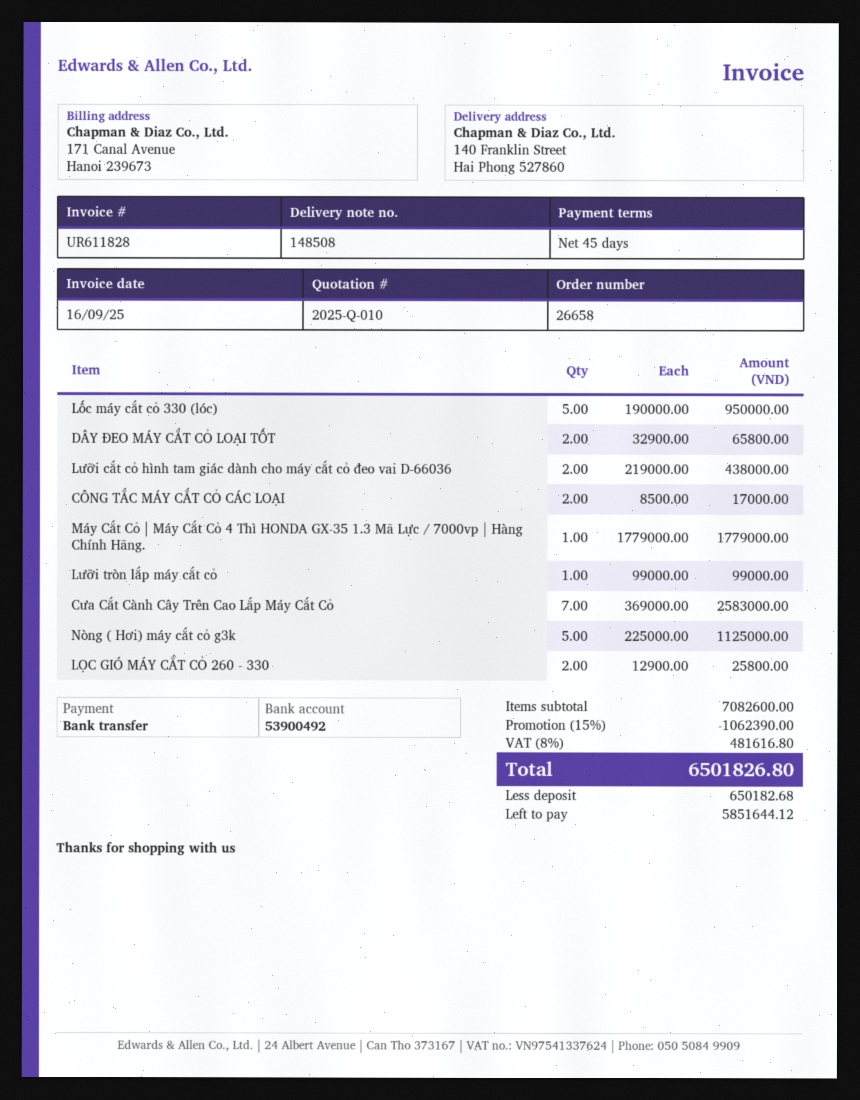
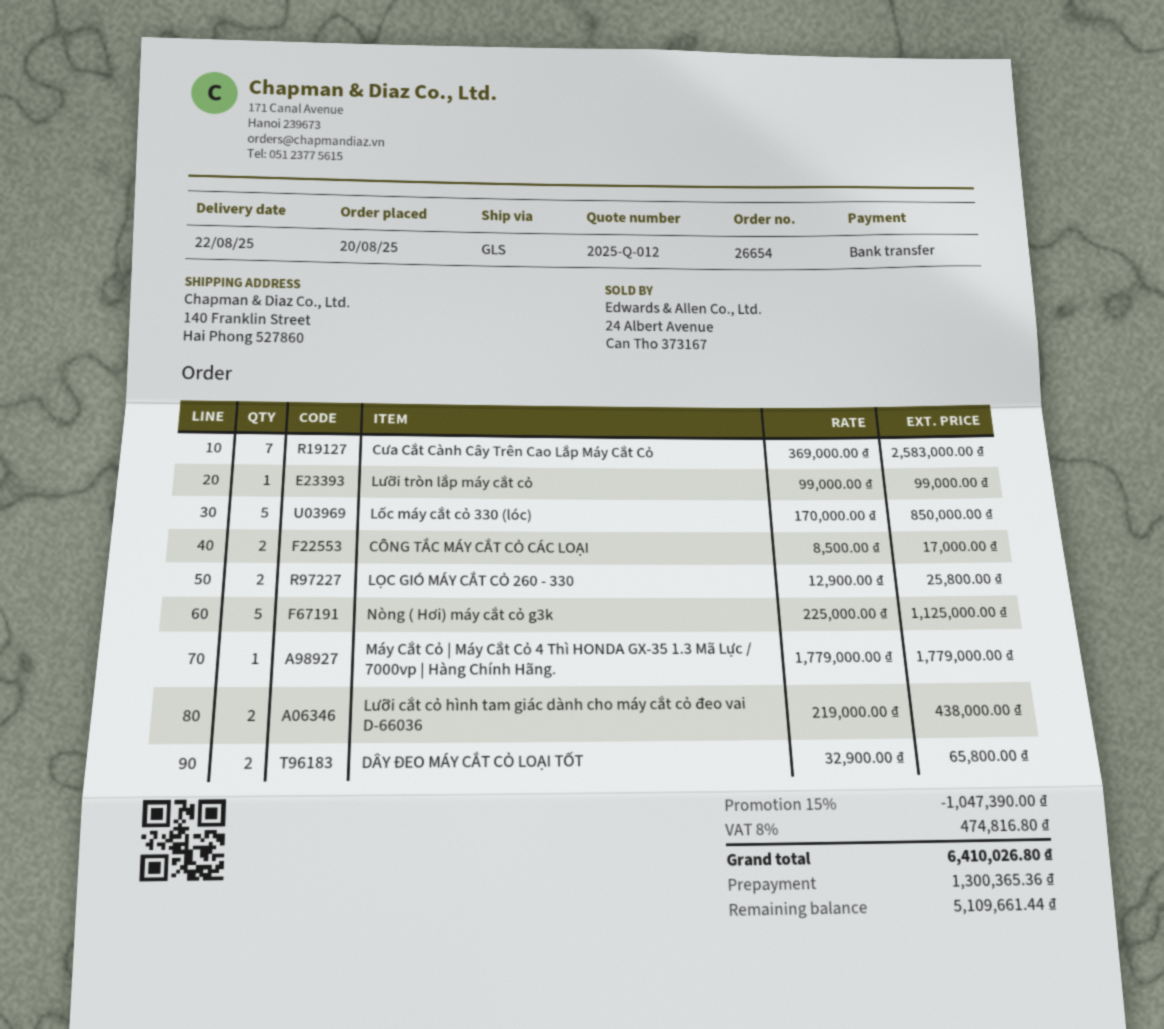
quote number: 2025-Q-010 -> 2025-Q-012
order number: 26658 -> 26654
Lốc máy cắt cỏ 330 (lóc): 5 x 190000.00 = 950000.00 -> 5 x 170000.00 = 850000.00
discount: 15% = 1062390.00 -> 15% = 1047390.00
tax: 8% = 481616.80 -> 8% = 474816.80
total: 6501826.80 -> 6410026.80
deposit: 650182.68 -> 1300365.36
balance: 5851644.12 -> 5109661.44

